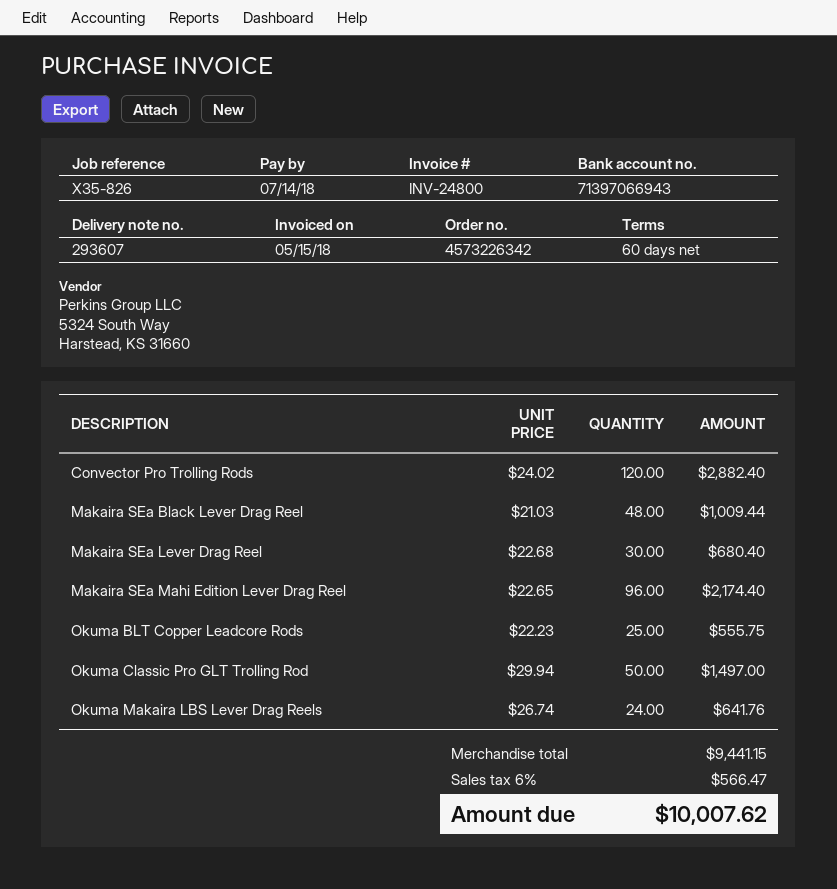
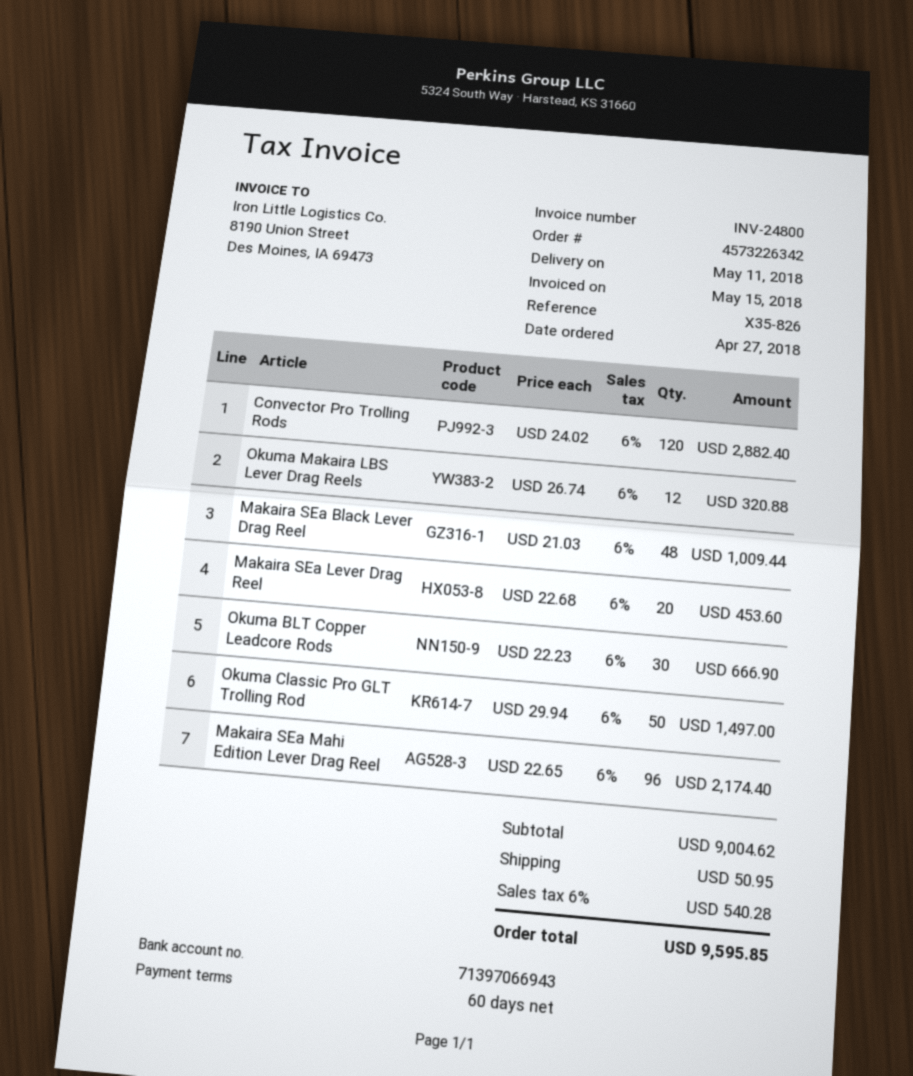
Makaira SEa Lever Drag Reel: 30 x 22.68 = 680.40 -> 20 x 22.68 = 453.60
Okuma BLT Copper Leadcore Rods: 25 x 22.23 = 555.75 -> 30 x 22.23 = 666.90
Okuma Makaira LBS Lever Drag Reels: 24 x 26.74 = 641.76 -> 12 x 26.74 = 320.88
subtotal: 9441.15 -> 9004.62
shipping: none -> 50.95
tax: 6% = 566.47 -> 6% = 540.28
total: 10007.62 -> 9595.85

